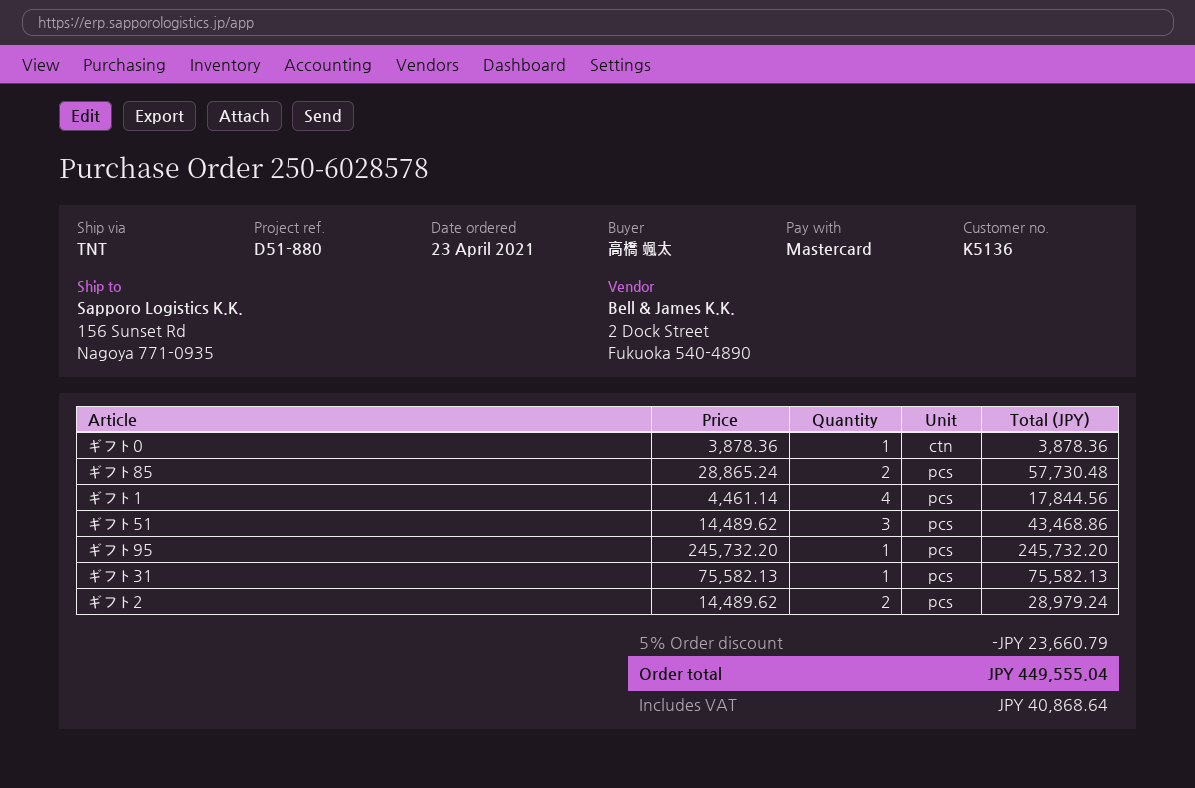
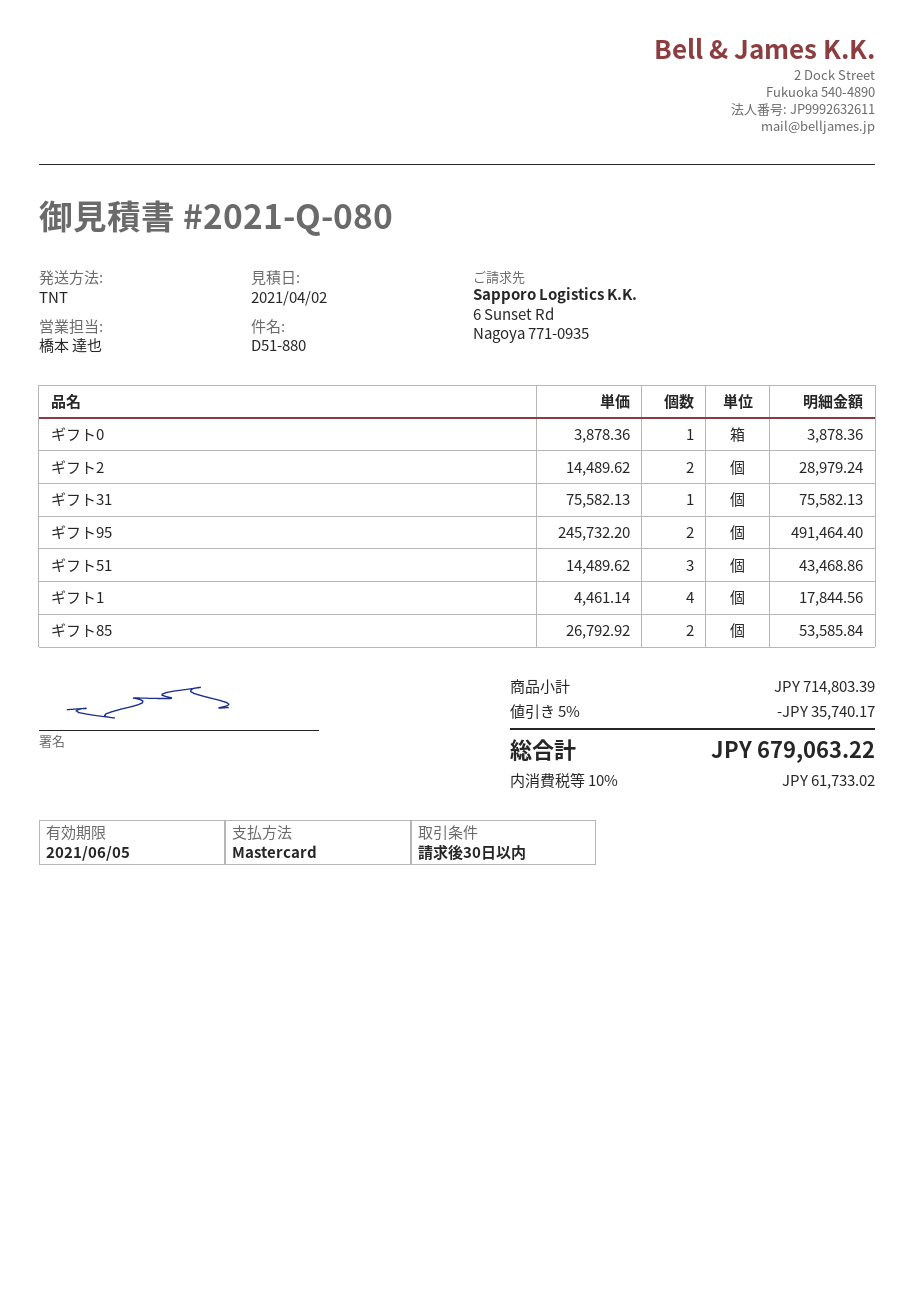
ギフト85: 2 x 28865.24 = 57730.48 -> 2 x 26792.92 = 53585.84
ギフト95: 1 x 245732.20 = 245732.20 -> 2 x 245732.20 = 491464.40
discount: 5% = 23660.79 -> 5% = 35740.17
tax: 40868.64 -> 61733.02
total: 449555.04 -> 679063.22

